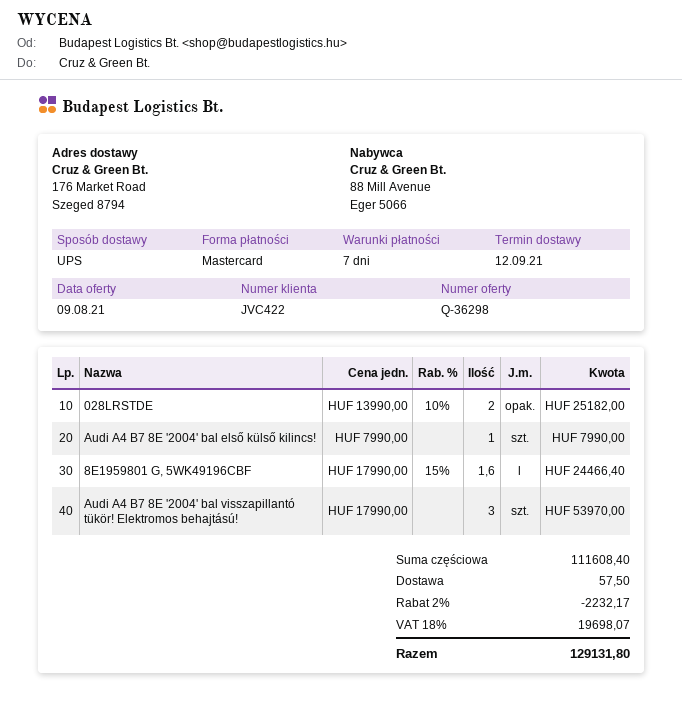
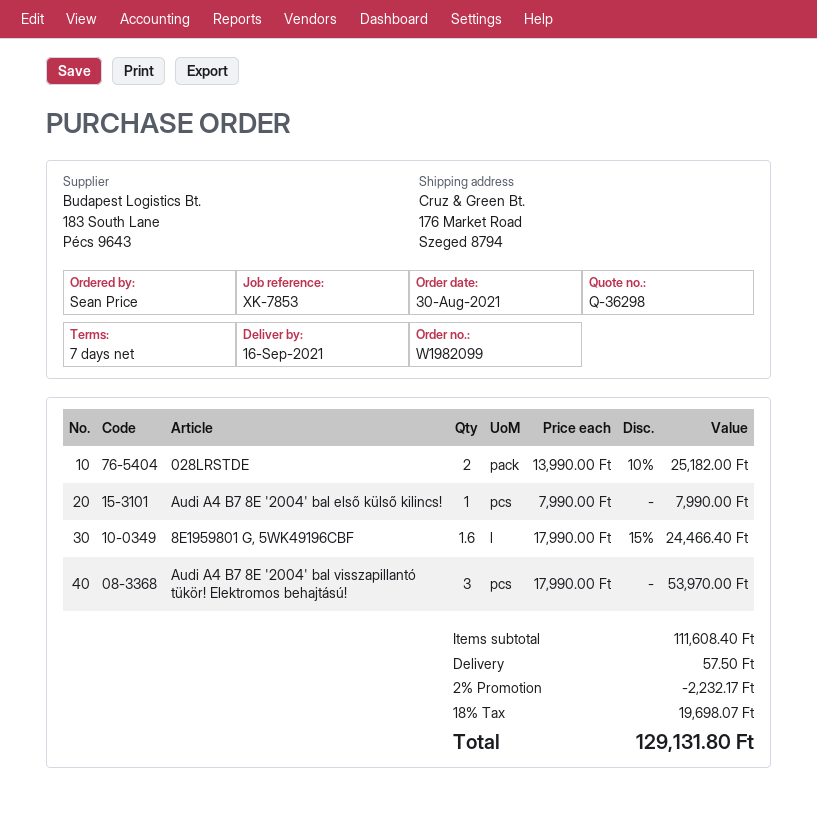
delivery date: 2021-09-12 -> 2021-09-16

